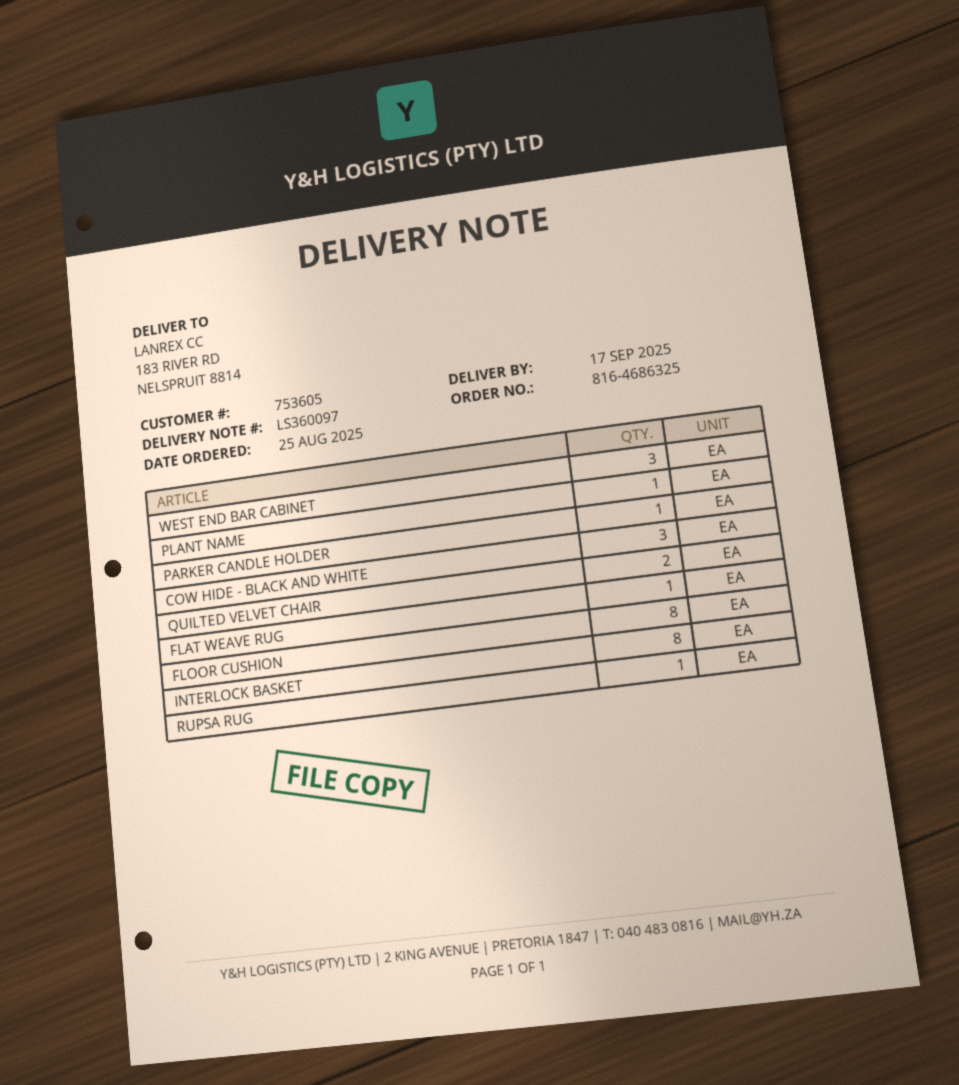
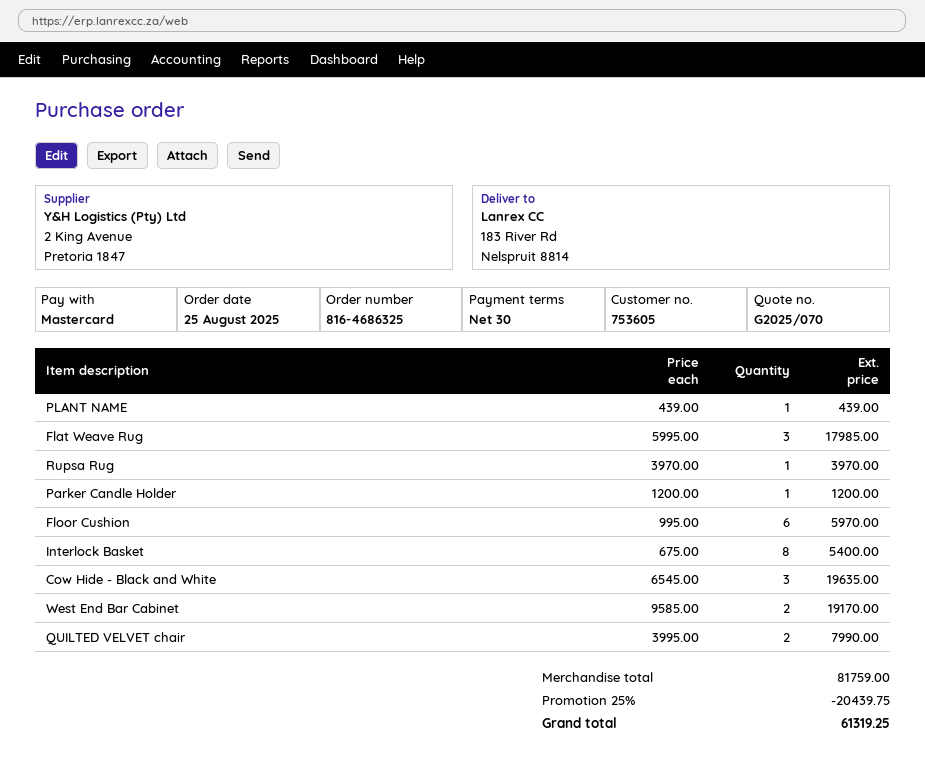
WEST END BAR CABINET: 3 -> 2
FLAT WEAVE RUG: 1 -> 3
FLOOR CUSHION: 8 -> 6

